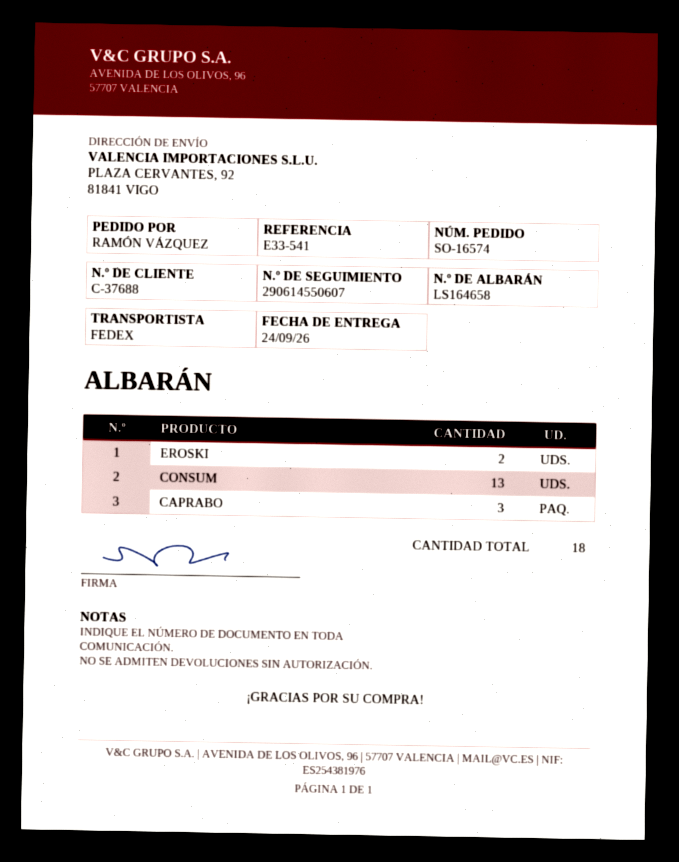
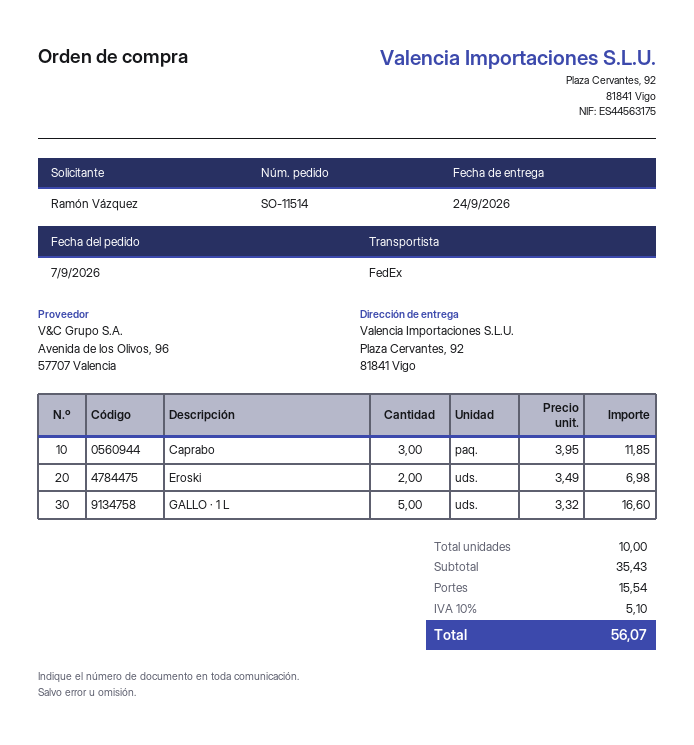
order number: SO-16574 -> SO-11514
CONSUM: 13 -> none
GALLO · 1 L: none -> 5
total quantity: 18 -> 10

